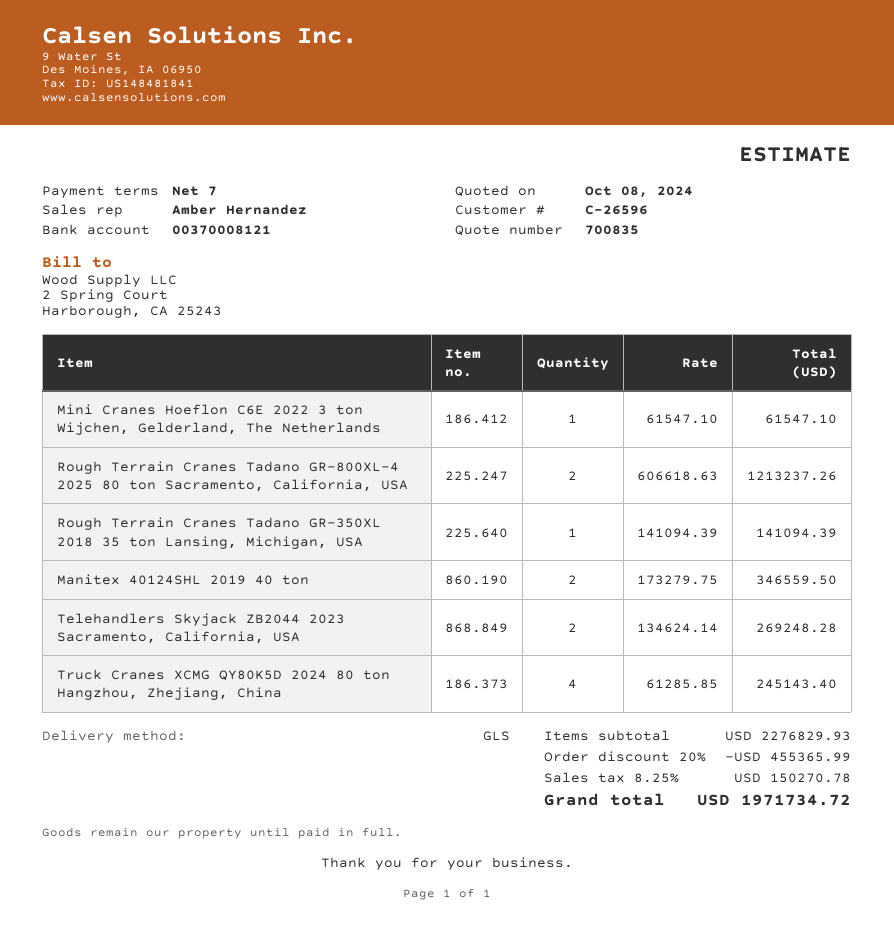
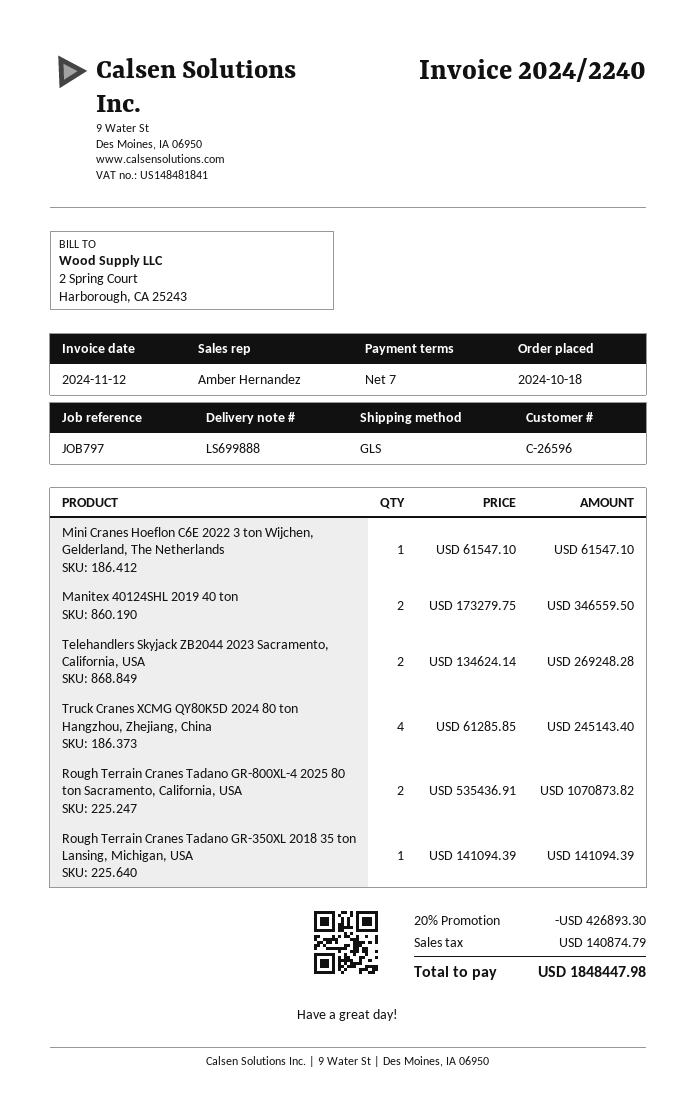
Rough Terrain Cranes Tadano GR-800XL-4 2025 80 ton Sacramento, California, USA: 2 x 606618.63 = 1213237.26 -> 2 x 535436.91 = 1070873.82
discount: 20% = 455365.99 -> 20% = 426893.30
tax: 150270.78 -> 140874.79
total: 1971734.72 -> 1848447.98

